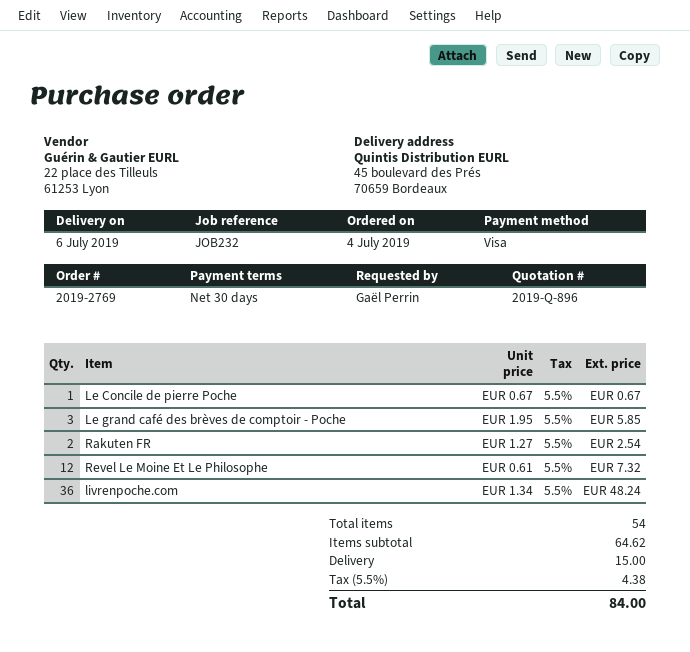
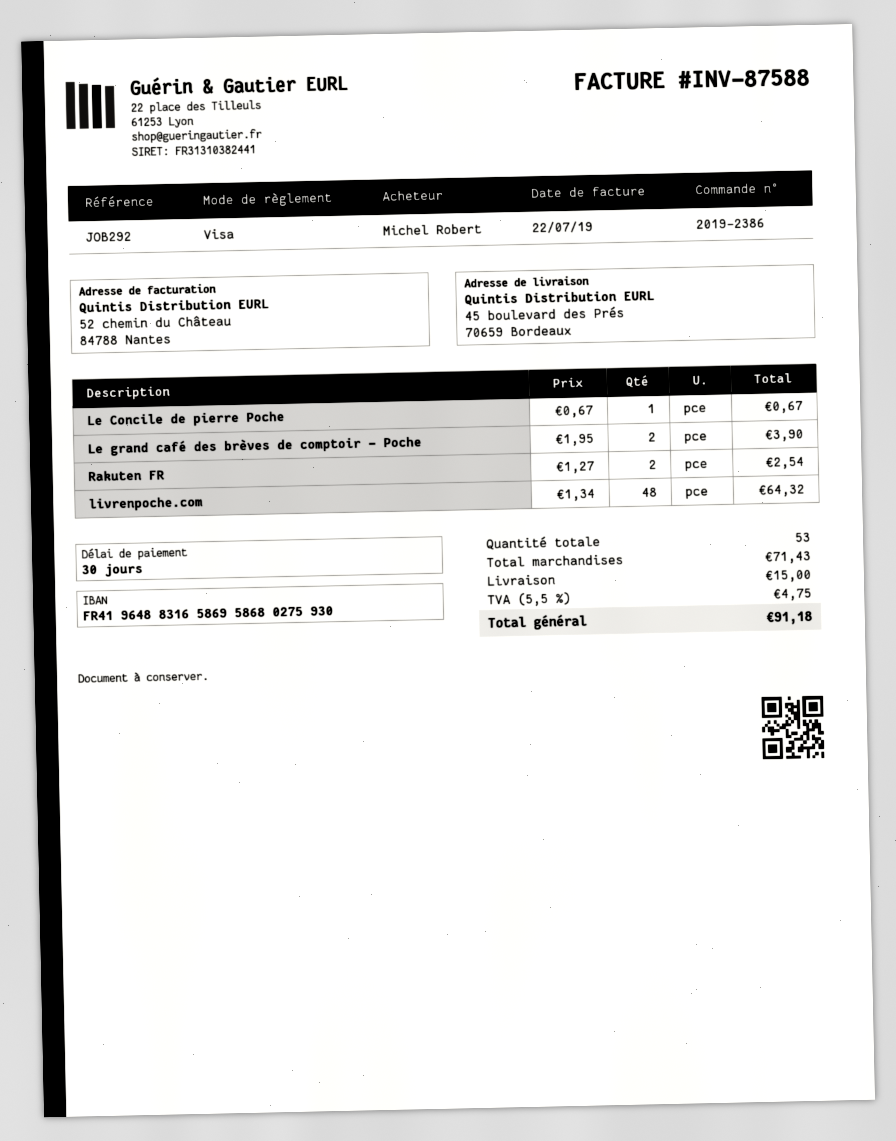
order number: 2019-2769 -> 2019-2386
reference: JOB232 -> JOB292
ordered by: Gaël Perrin -> Michel Robert
Le grand café des brèves de comptoir - Poche: 3 x 1.95 = 5.85 -> 2 x 1.95 = 3.90
Revel Le Moine Et Le Philosophe: 12 x 0.61 = 7.32 -> none
livrenpoche.com: 36 x 1.34 = 48.24 -> 48 x 1.34 = 64.32
total quantity: 54 -> 53
subtotal: 64.62 -> 71.43
tax: 5.5% = 4.38 -> 5.5% = 4.75
total: 84.00 -> 91.18

